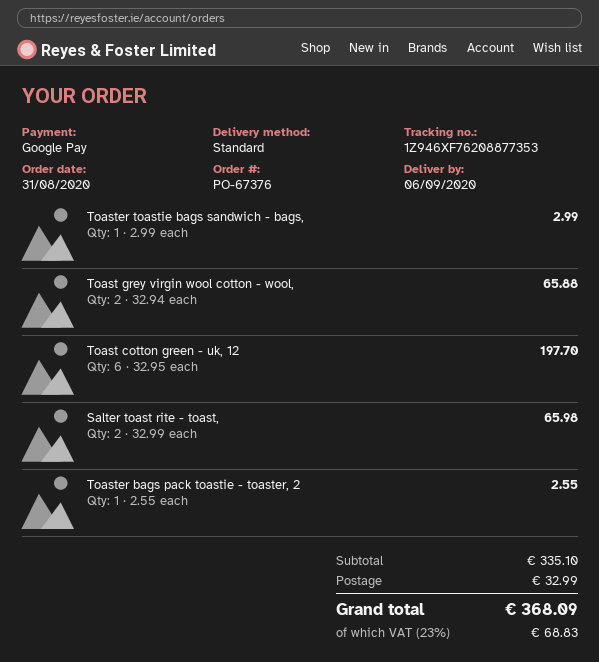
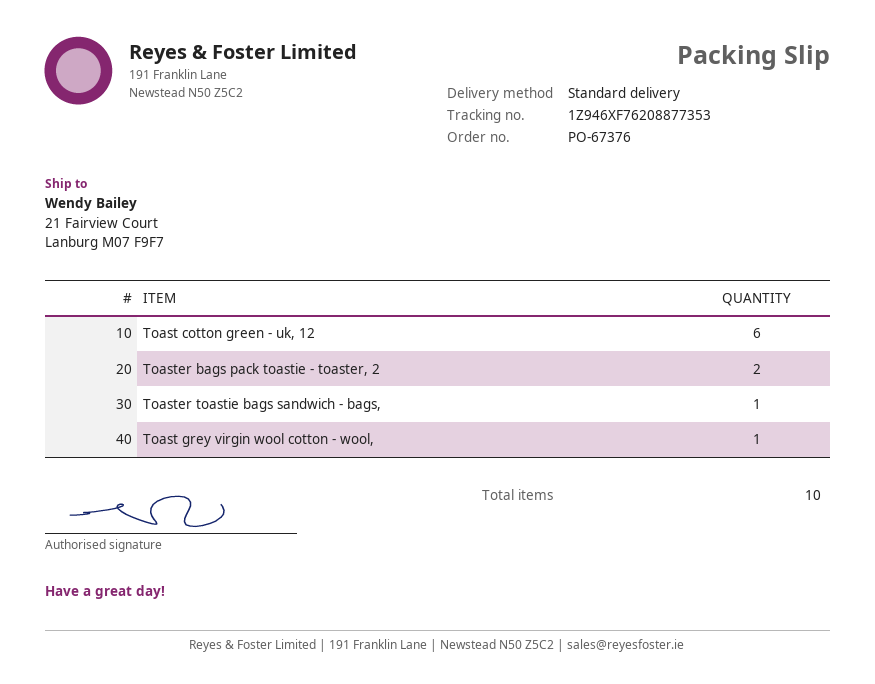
Toast grey virgin wool cotton - wool,: 2 -> 1
Salter toast rite - toast,: 2 -> none
Toaster bags pack toastie - toaster, 2: 1 -> 2

